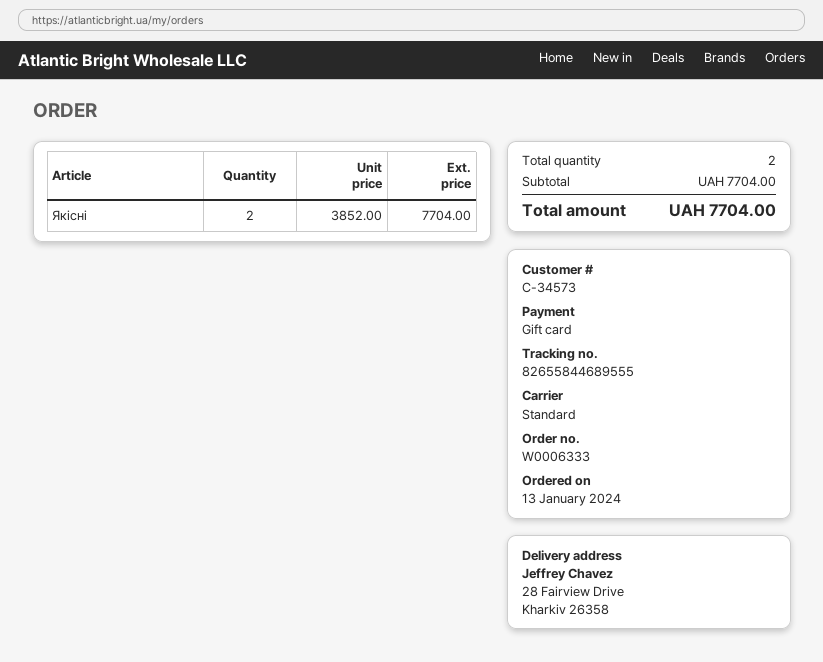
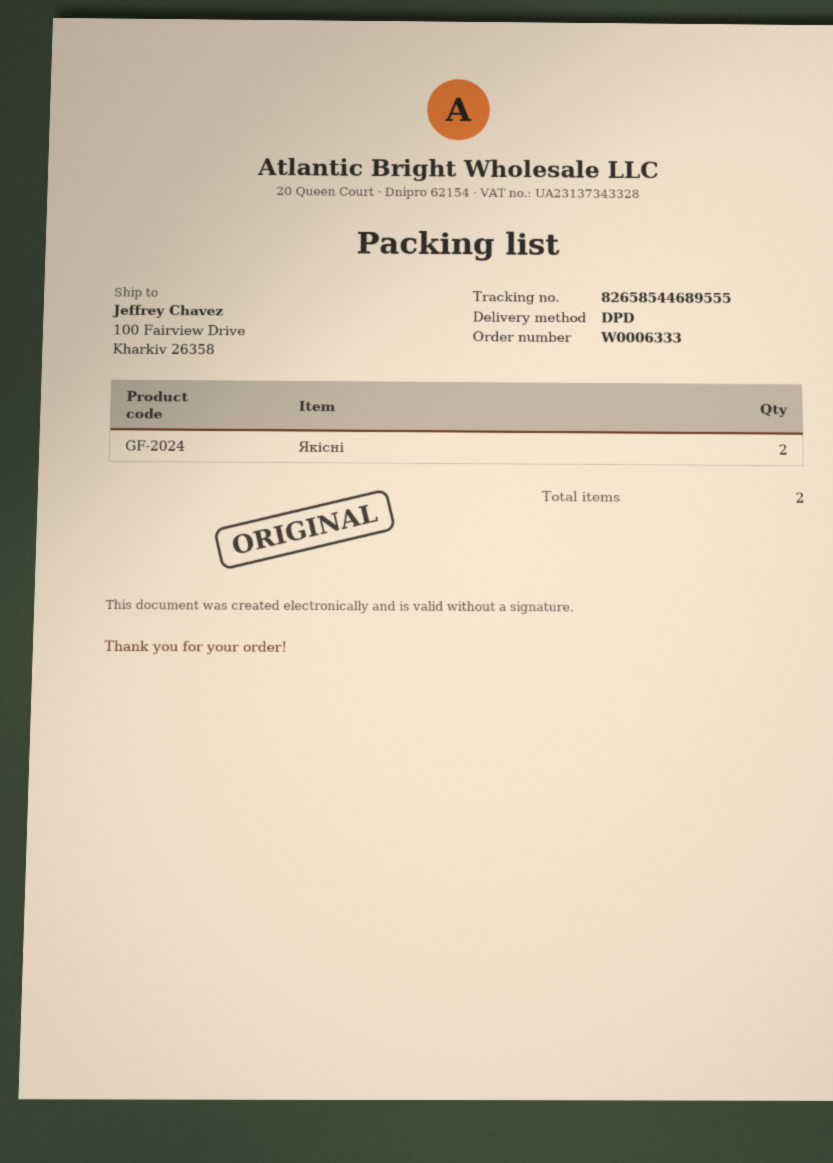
shipping method: standard -> DPD
tracking number: 82655844689555 -> 82658544689555
ship to: 28 Fairview Drive, Kharkiv 26358 -> 100 Fairview Drive, Kharkiv 26358

